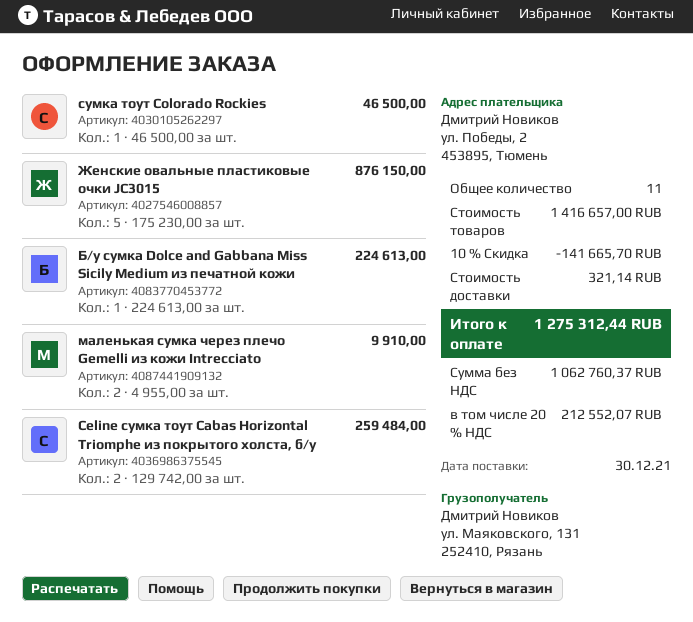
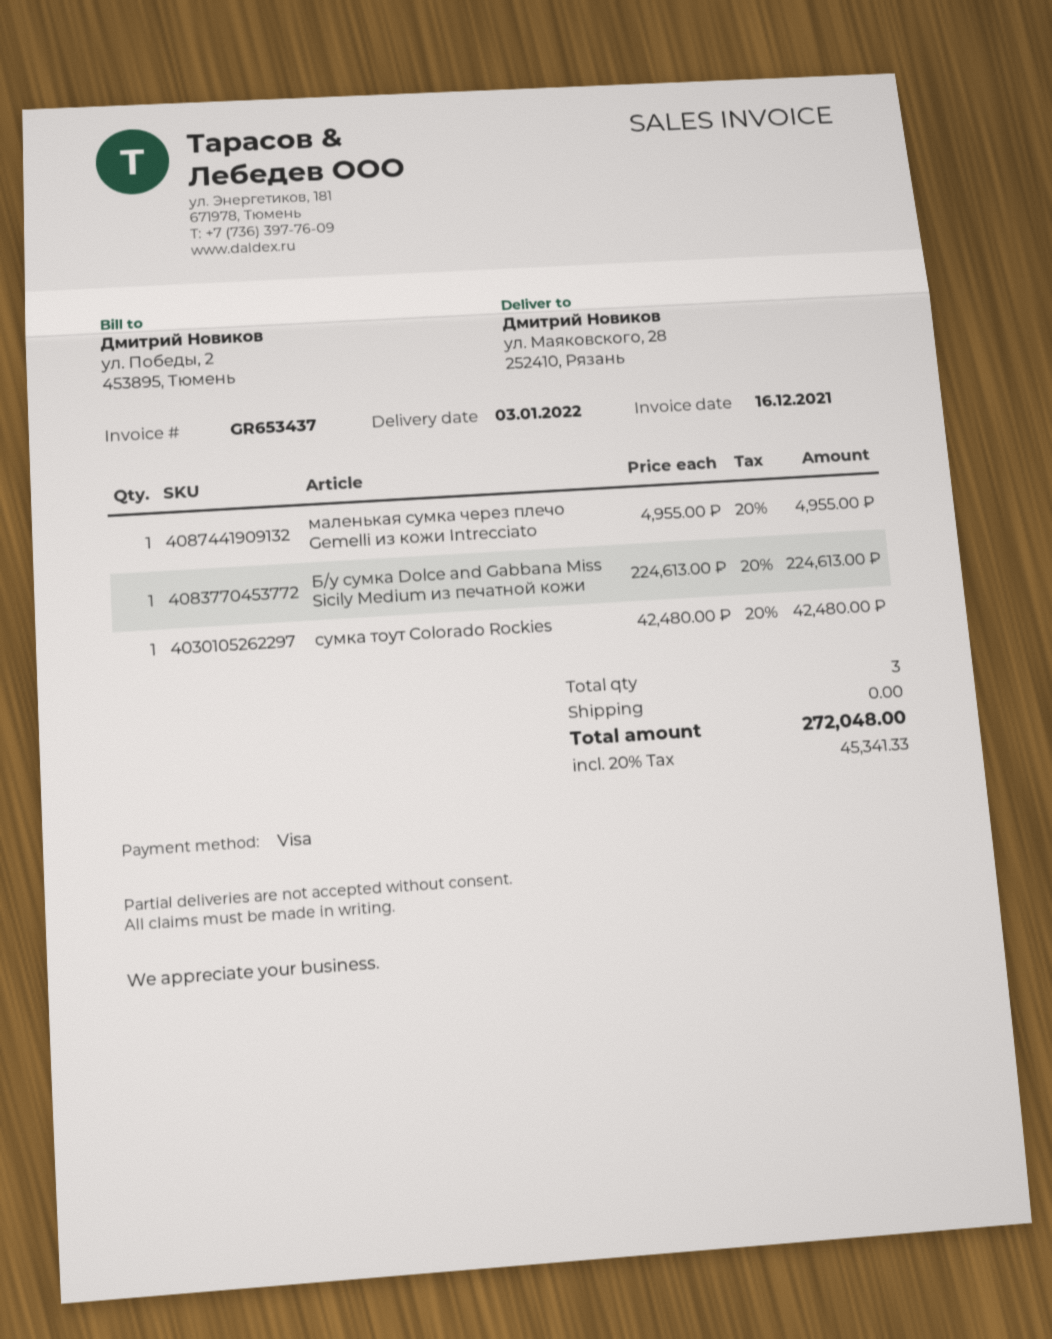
delivery date: 2021-12-30 -> 2022-01-03
ship to: ул. Маяковского, 131, 252410, Рязань -> ул. Маяковского, 28, 252410, Рязань
сумка тоут Colorado Rockies: 1 x 46500.00 = 46500.00 -> 1 x 42480.00 = 42480.00
Женские овальные пластиковые очки JC3015: 5 x 175230.00 = 876150.00 -> none
маленькая сумка через плечо Gemelli из кожи Intrecciato: 2 x 4955.00 = 9910.00 -> 1 x 4955.00 = 4955.00
Celine сумка тоут Cabas Horizontal Triomphe из покрытого холста, б/у: 2 x 129742.00 = 259484.00 -> none
total quantity: 11 -> 3
discount: 10% = 141665.70 -> none
shipping: 321.14 -> 0.00
tax: 20% = 212552.07 -> 20% = 45341.33
total: 1275312.44 -> 272048.00

